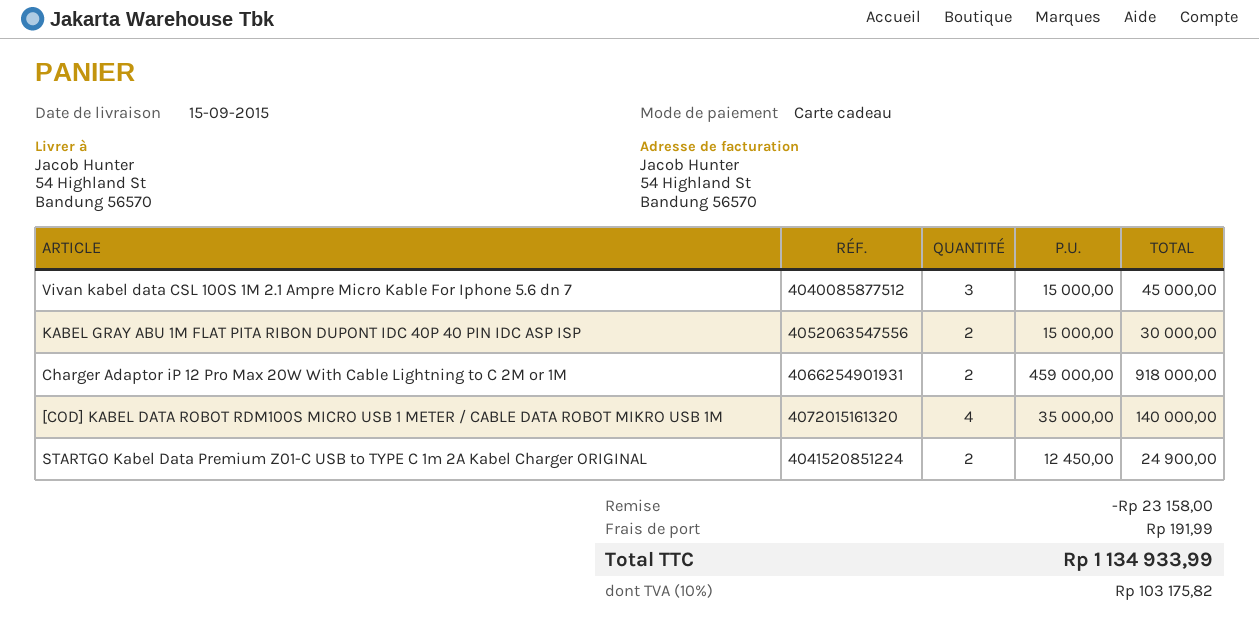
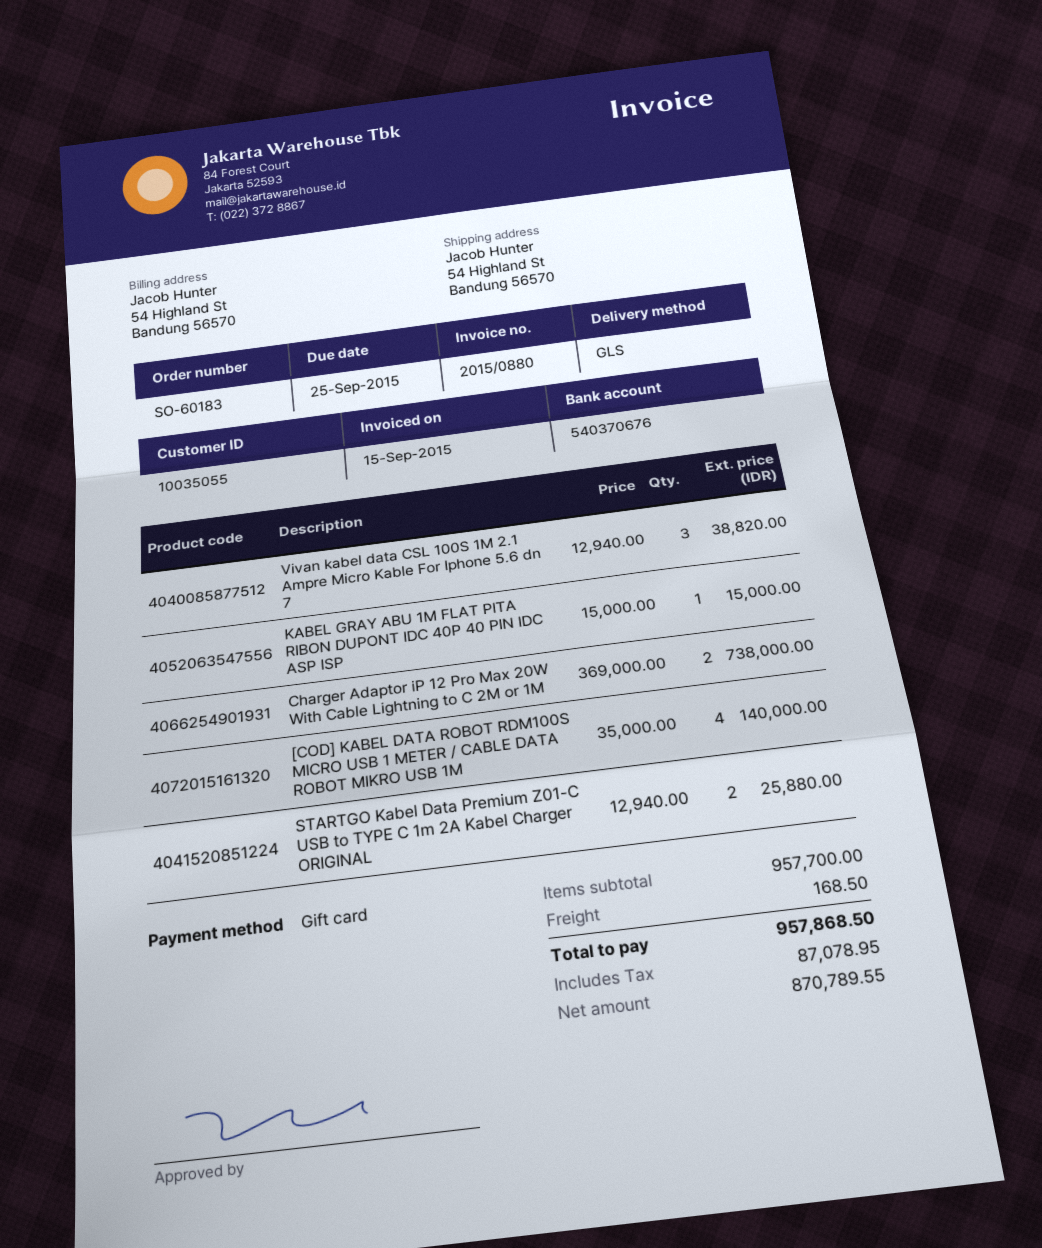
Vivan kabel data CSL 100S 1M 2.1 Ampre Micro Kable For Iphone 5.6 dn 7: 3 x 15000.00 = 45000.00 -> 3 x 12940.00 = 38820.00
KABEL GRAY ABU 1M FLAT PITA RIBON DUPONT IDC 40P 40 PIN IDC ASP ISP: 2 x 15000.00 = 30000.00 -> 1 x 15000.00 = 15000.00
Charger Adaptor iP 12 Pro Max 20W With Cable Lightning to C 2M or 1M: 2 x 459000.00 = 918000.00 -> 2 x 369000.00 = 738000.00
STARTGO Kabel Data Premium Z01-C USB to TYPE C 1m 2A Kabel Charger ORIGINAL: 2 x 12450.00 = 24900.00 -> 2 x 12940.00 = 25880.00
discount: 23158.00 -> none
shipping: 191.99 -> 168.50
tax: 103175.82 -> 87078.95
total: 1134933.99 -> 957868.50

